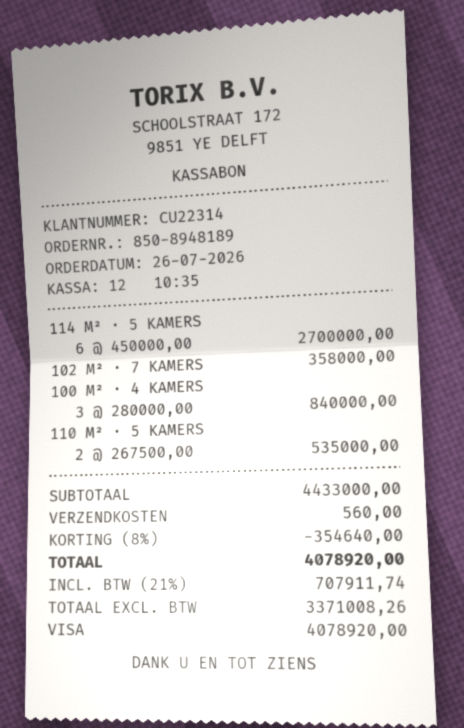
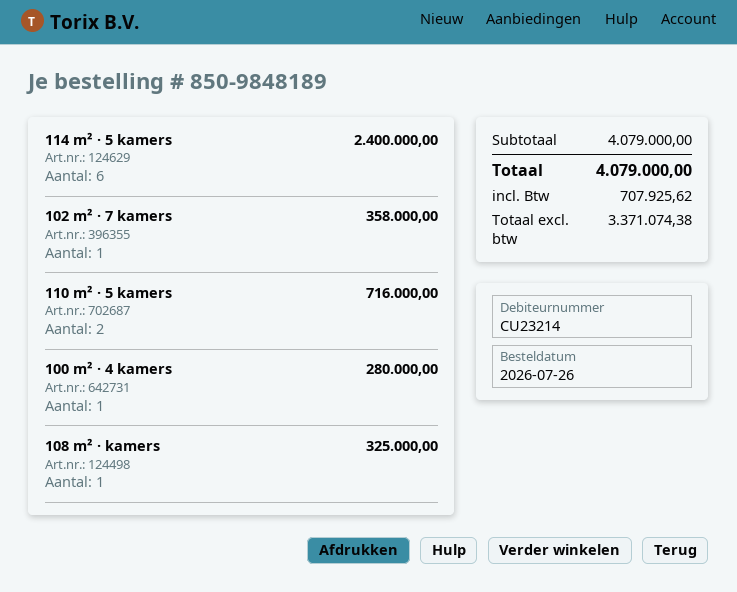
order number: 850-8948189 -> 850-9848189
customer number: CU22314 -> CU23214
114 M² · 5 KAMERS: 6 for 2700000.00 -> 6 for 2400000.00
100 M² · 4 KAMERS: 3 for 840000.00 -> 1 for 280000.00
110 M² · 5 KAMERS: 2 for 535000.00 -> 2 for 716000.00
108 m² · kamers: none -> 1 for 325000.00
subtotal: 4433000.00 -> 4079000.00
discount: 8% = 354640.00 -> none
shipping: 560.00 -> none
net: 3371008.26 -> 3371074.38
tax: 707911.74 -> 707925.62
total: 4078920.00 -> 4079000.00

